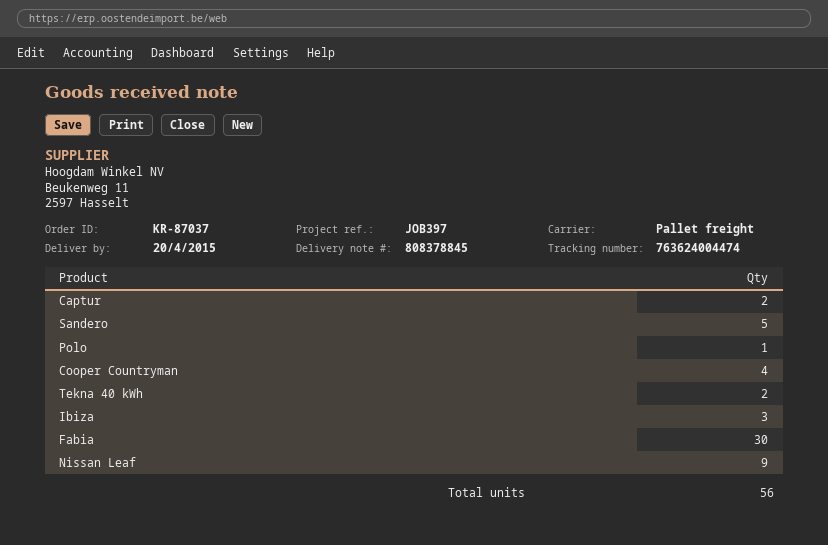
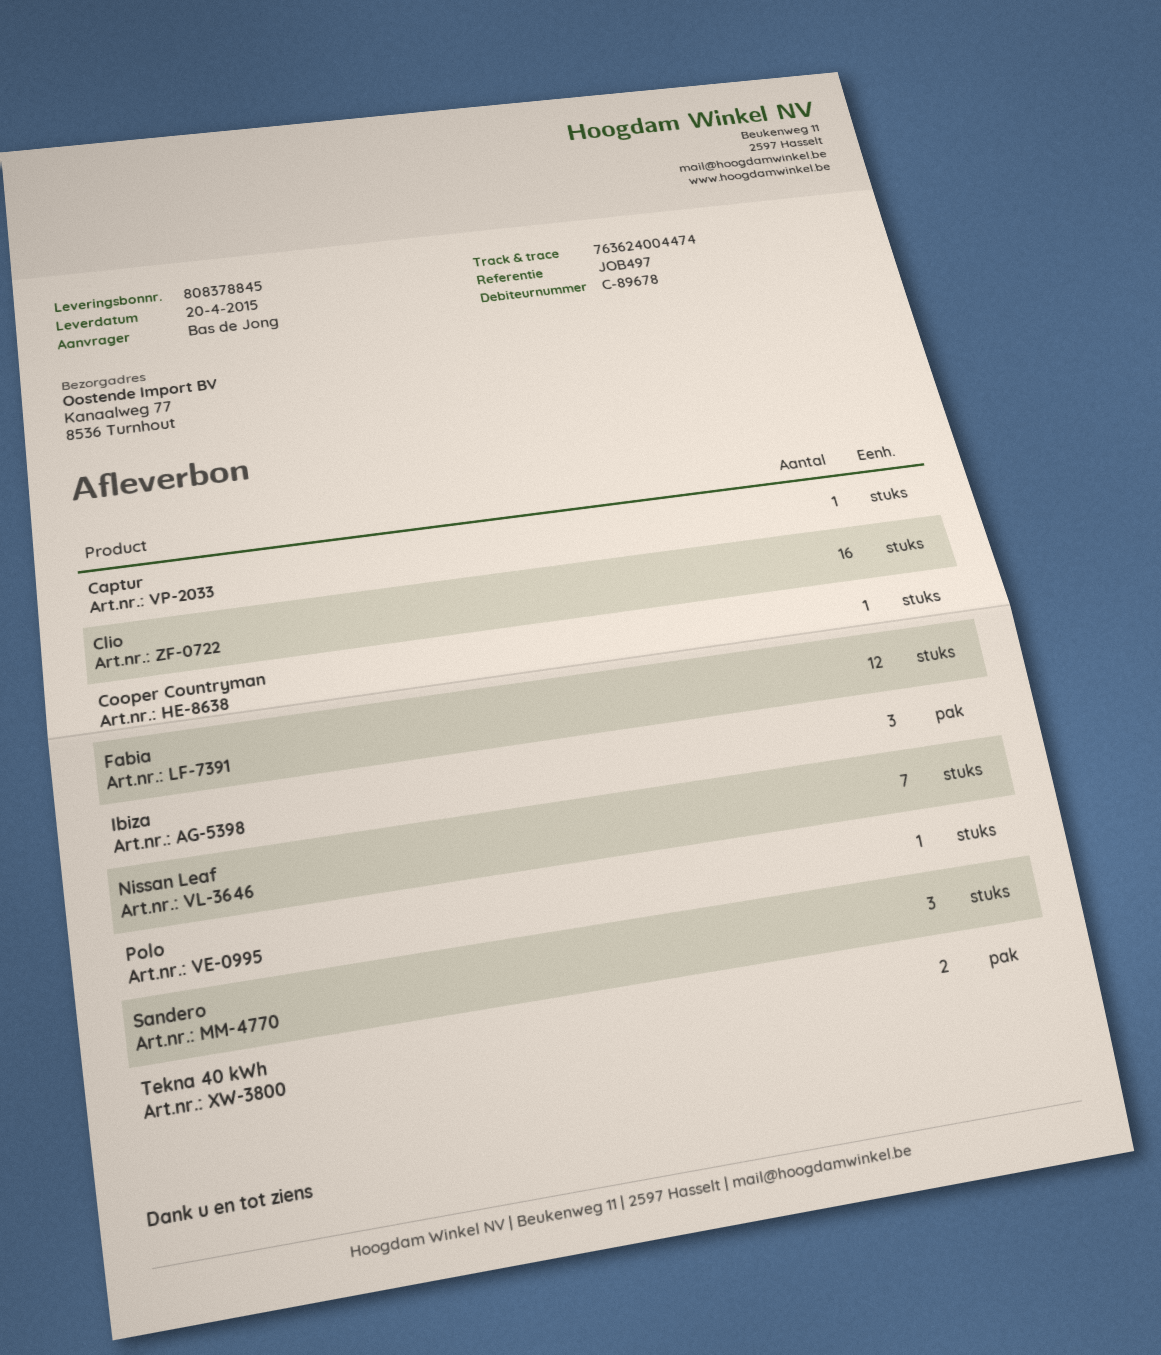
reference: JOB397 -> JOB497
Captur: 2 -> 1
Sandero: 5 -> 3
Cooper Countryman: 4 -> 1
Fabia: 30 -> 12
Nissan Leaf: 9 -> 7
Clio: none -> 16

